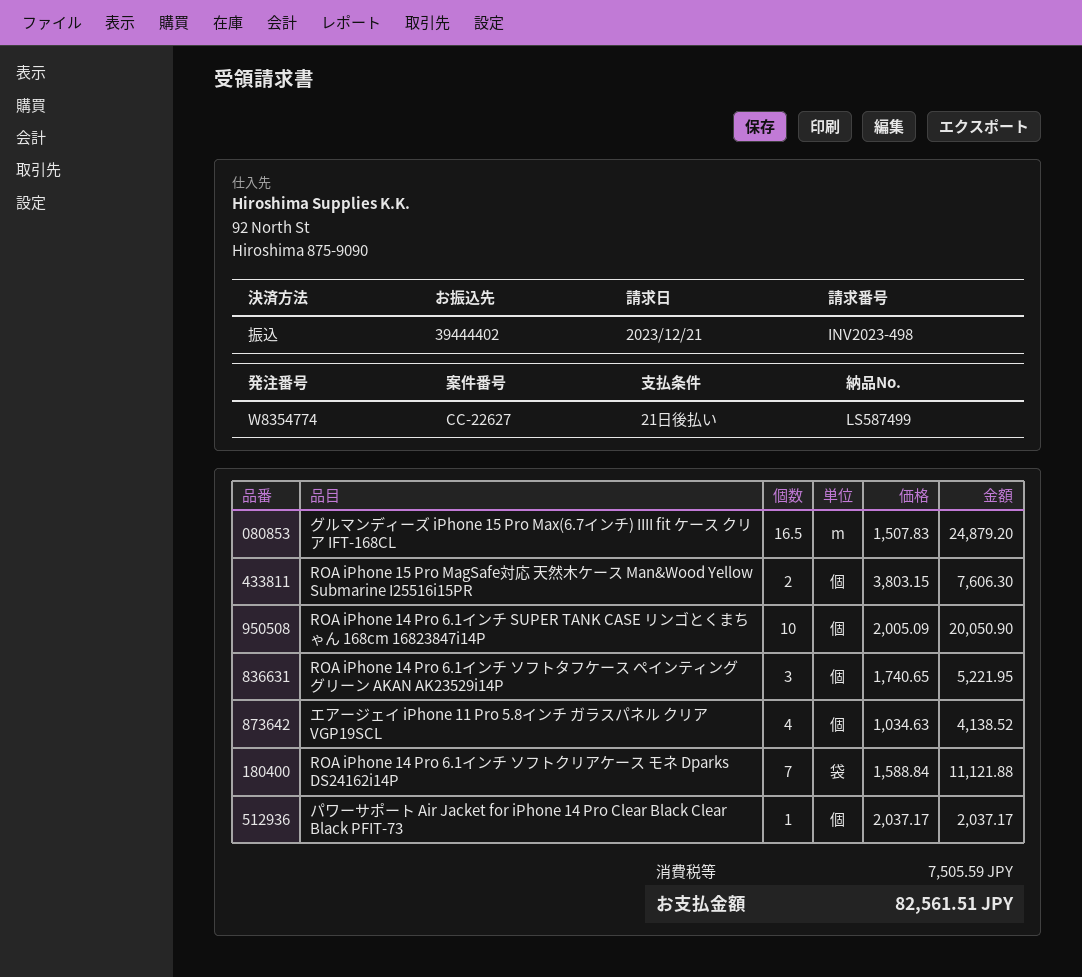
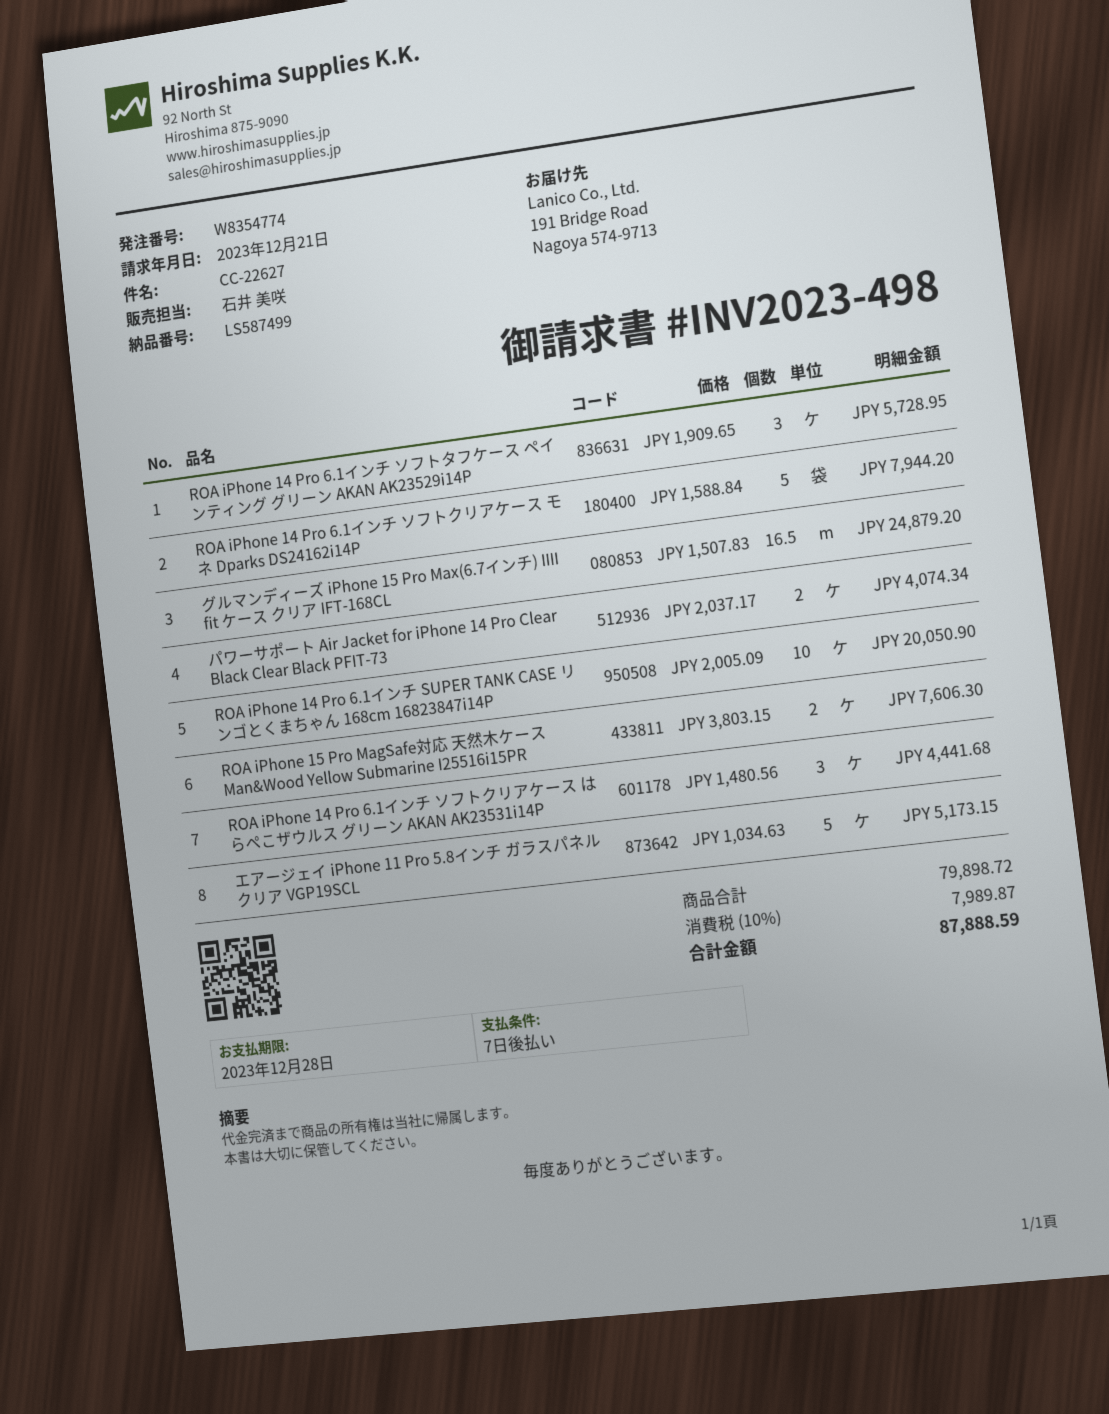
payment terms: 21 days -> 7 days
ROA iPhone 14 Pro 6.1インチ ソフトタフケース ペインティング グリーン AKAN AK23529i14P: 3 x 1740.65 = 5221.95 -> 3 x 1909.65 = 5728.95
エアージェイ iPhone 11 Pro 5.8インチ ガラスパネル クリア VGP19SCL: 4 x 1034.63 = 4138.52 -> 5 x 1034.63 = 5173.15
ROA iPhone 14 Pro 6.1インチ ソフトクリアケース モネ Dparks DS24162i14P: 7 x 1588.84 = 11121.88 -> 5 x 1588.84 = 7944.20
パワーサポート Air Jacket for iPhone 14 Pro Clear Black Clear Black PFIT-73: 1 x 2037.17 = 2037.17 -> 2 x 2037.17 = 4074.34
ROA iPhone 14 Pro 6.1インチ ソフトクリアケース はらぺこザウルス グリーン AKAN AK23531i14P: none -> 3 x 1480.56 = 4441.68
tax: 7505.59 -> 7989.87
total: 82561.51 -> 87888.59

